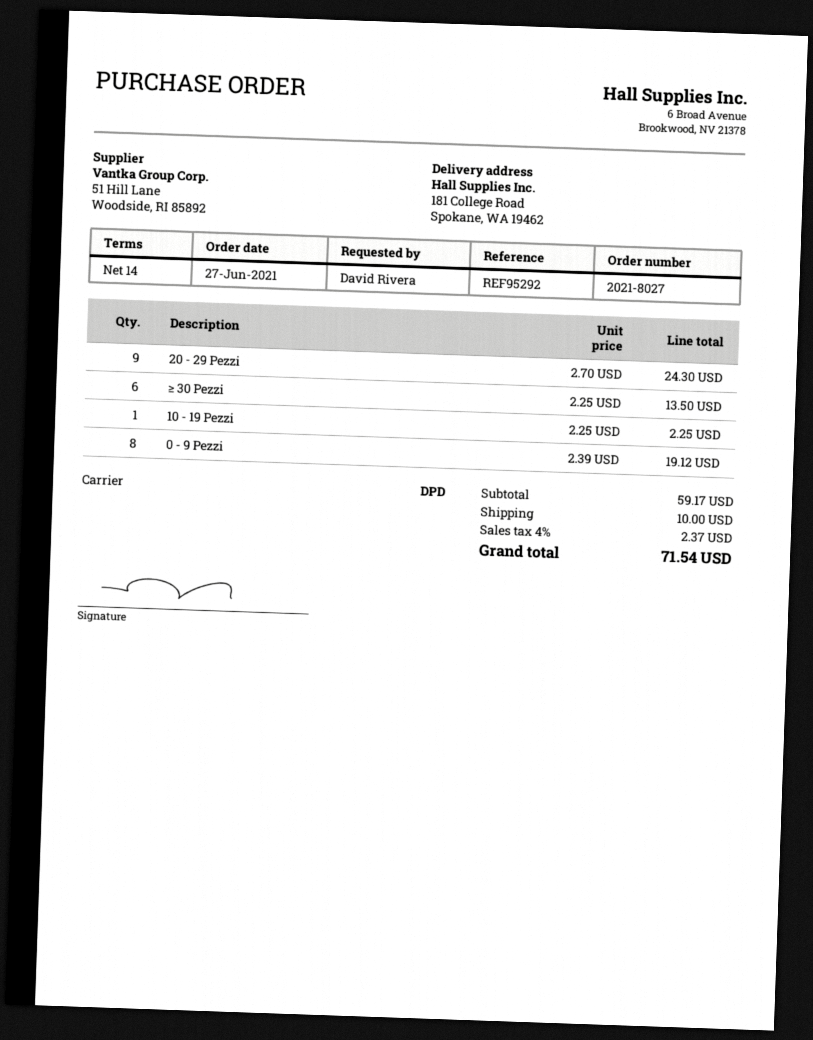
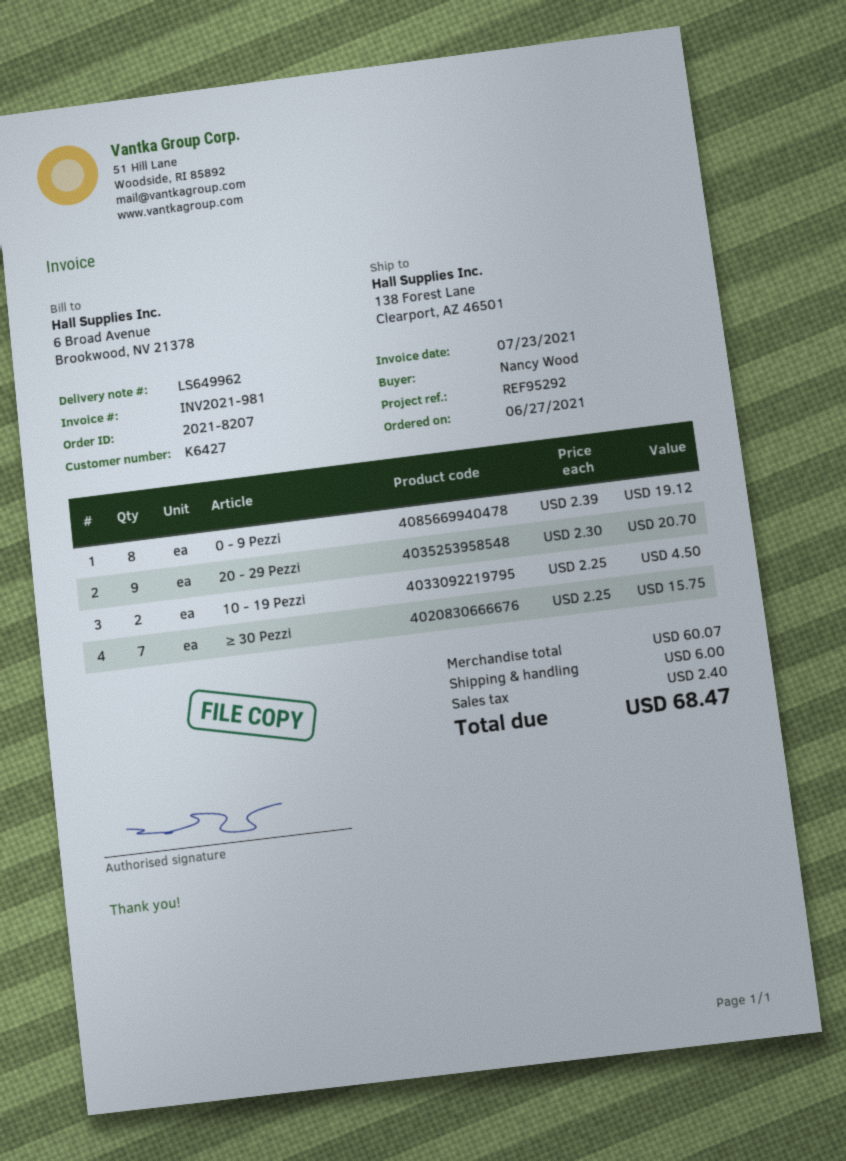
order number: 2021-8027 -> 2021-8207
ordered by: David Rivera -> Nancy Wood
ship to: 181 College Road, Spokane, WA 19462 -> 138 Forest Lane, Clearport, AZ 46501
20 - 29 Pezzi: 9 x 2.70 = 24.30 -> 9 x 2.30 = 20.70
≥ 30 Pezzi: 6 x 2.25 = 13.50 -> 7 x 2.25 = 15.75
10 - 19 Pezzi: 1 x 2.25 = 2.25 -> 2 x 2.25 = 4.50
subtotal: 59.17 -> 60.07
shipping: 10.00 -> 6.00
tax: 2.37 -> 2.40
total: 71.54 -> 68.47

